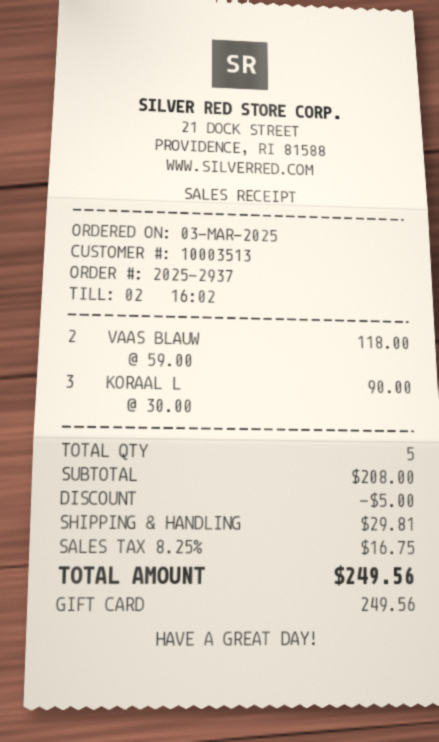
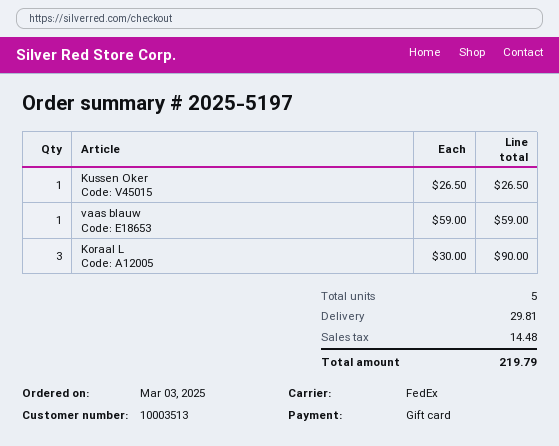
order number: 2025-2937 -> 2025-5197
VAAS BLAUW: 2 x 59.00 = 118.00 -> 1 x 59.00 = 59.00
Kussen Oker: none -> 1 x 26.50 = 26.50
discount: 5.00 -> none
tax: 16.75 -> 14.48
total: 249.56 -> 219.79

